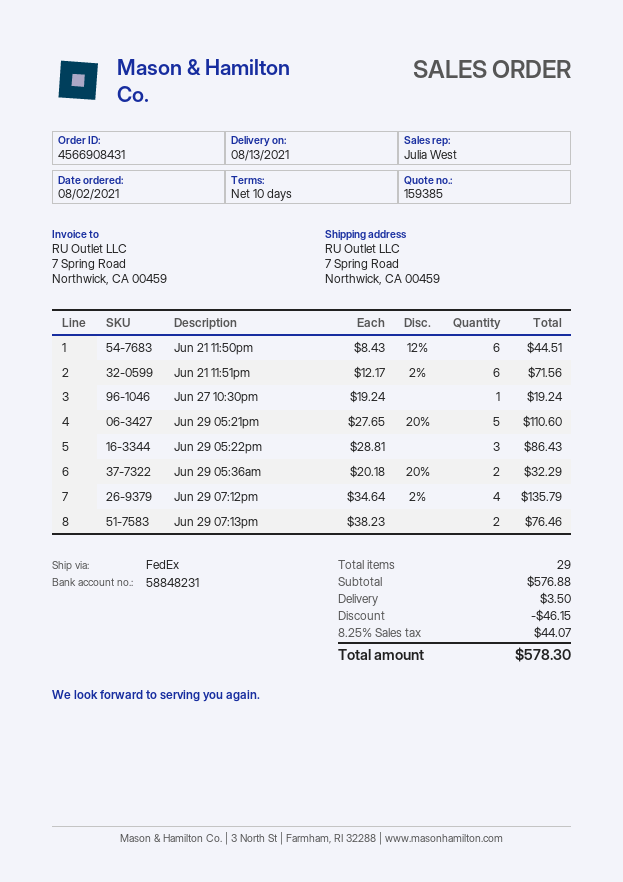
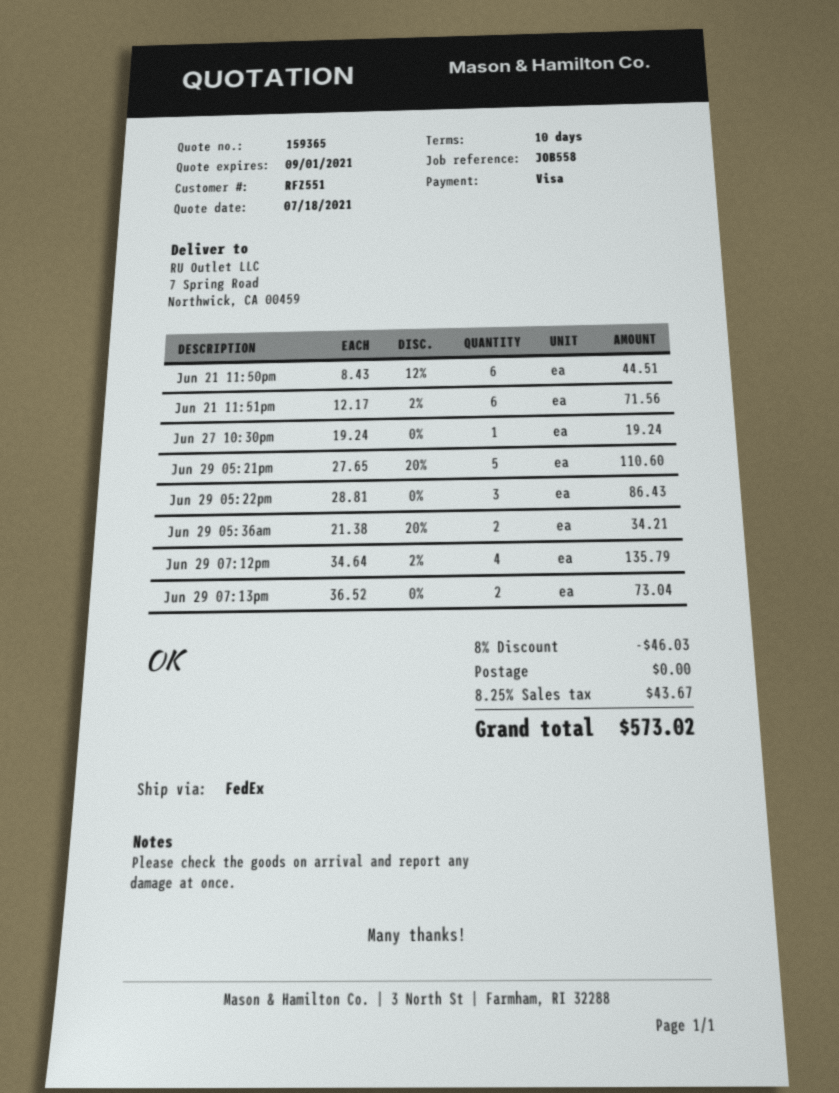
quote number: 159385 -> 159365
Jun 29 05:36am: 2 x 20.18 - 20% = 32.29 -> 2 x 21.38 - 20% = 34.21
Jun 29 07:13pm: 2 x 38.23 = 76.46 -> 2 x 36.52 = 73.04
discount: 46.15 -> 46.03
shipping: 3.50 -> 0.00
tax: 8.25% = 44.07 -> 8.25% = 43.67
total: 578.30 -> 573.02

